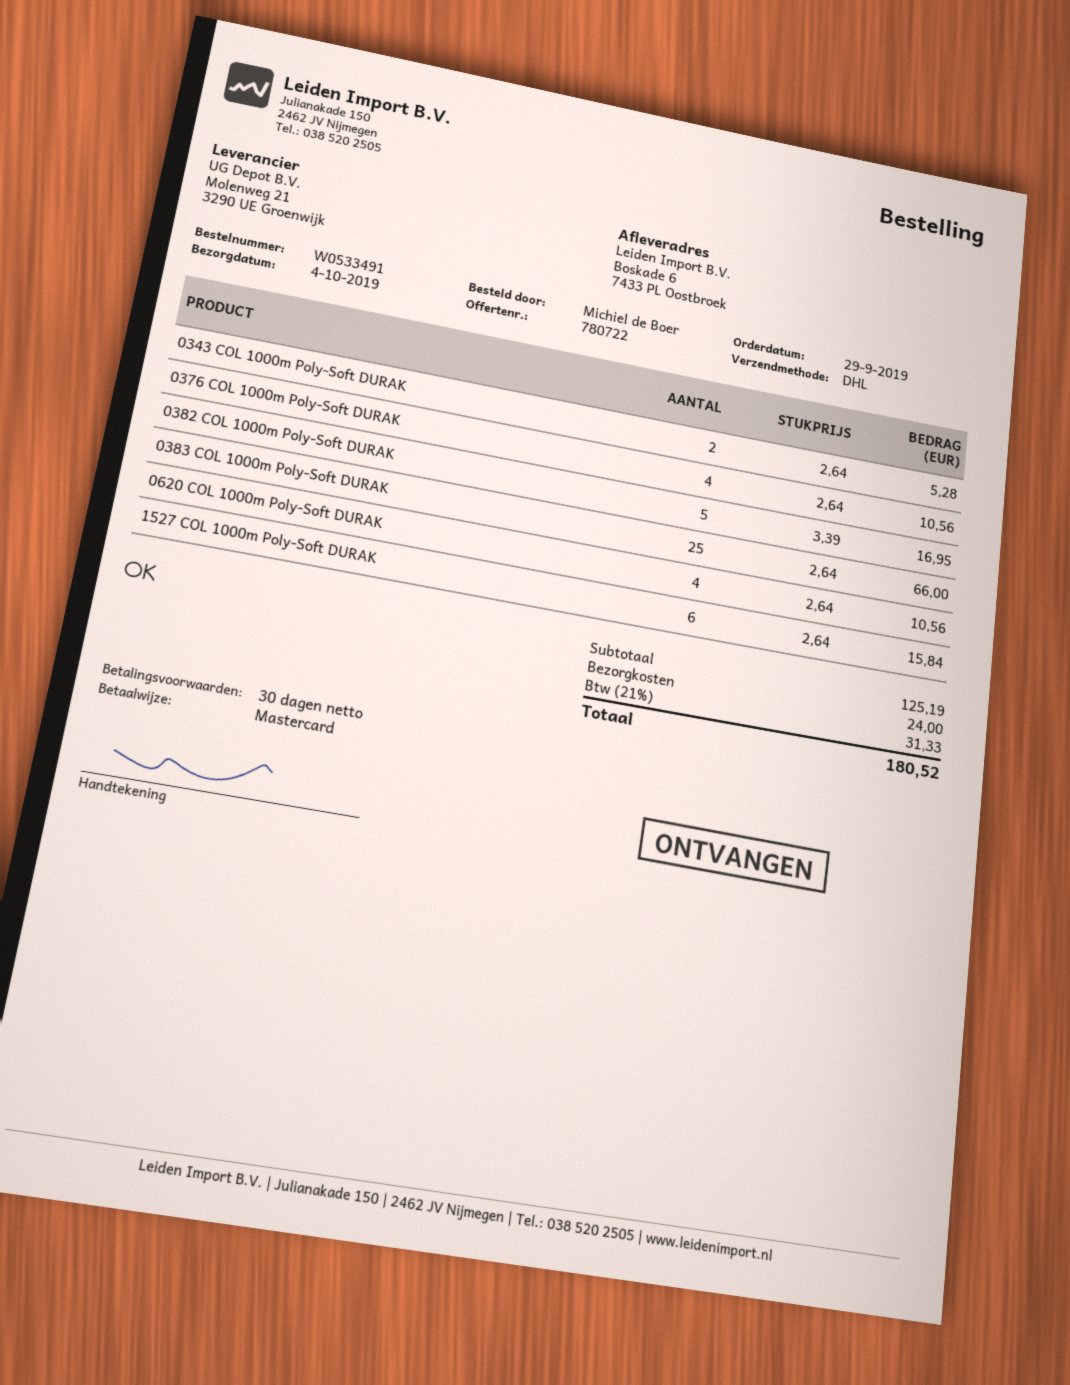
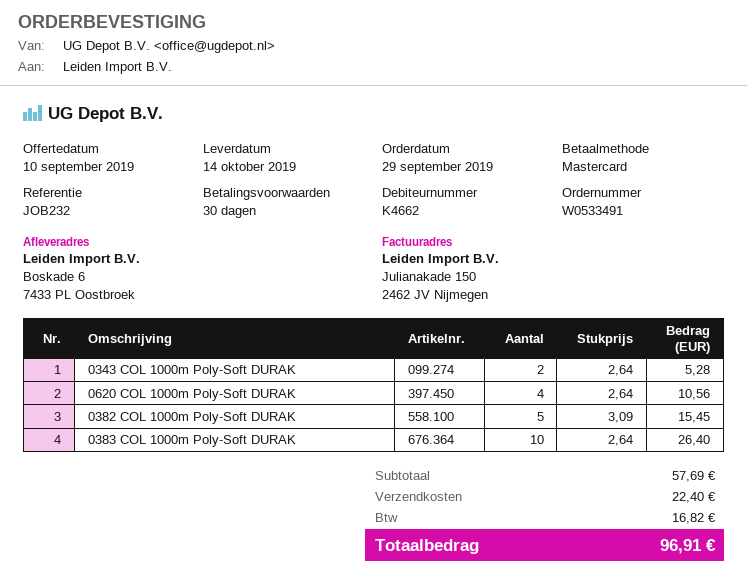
delivery date: 2019-10-04 -> 2019-10-14
0376 COL 1000m Poly-Soft DURAK: 4 x 2.64 = 10.56 -> none
0382 COL 1000m Poly-Soft DURAK: 5 x 3.39 = 16.95 -> 5 x 3.09 = 15.45
0383 COL 1000m Poly-Soft DURAK: 25 x 2.64 = 66.00 -> 10 x 2.64 = 26.40
1527 COL 1000m Poly-Soft DURAK: 6 x 2.64 = 15.84 -> none
subtotal: 125.19 -> 57.69
shipping: 24.00 -> 22.40
tax: 31.33 -> 16.82
total: 180.52 -> 96.91

